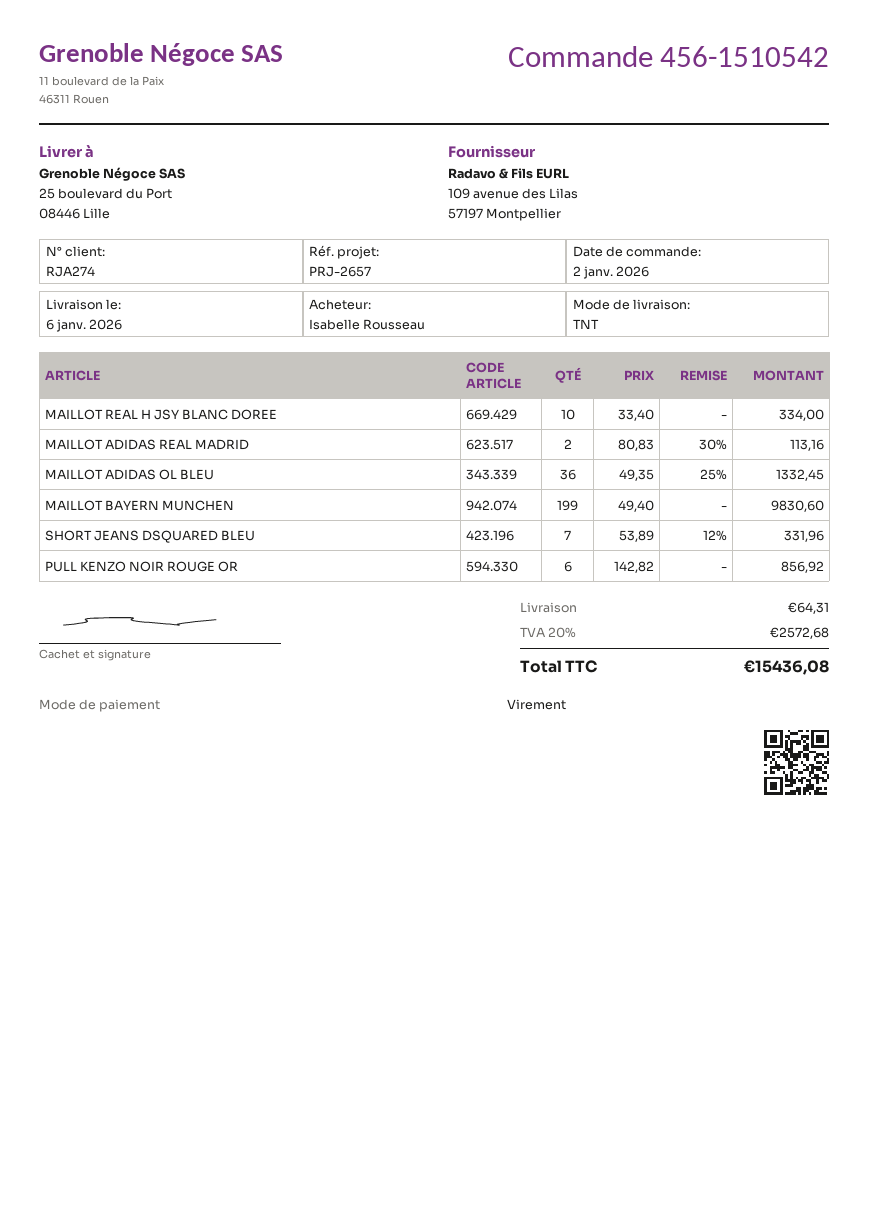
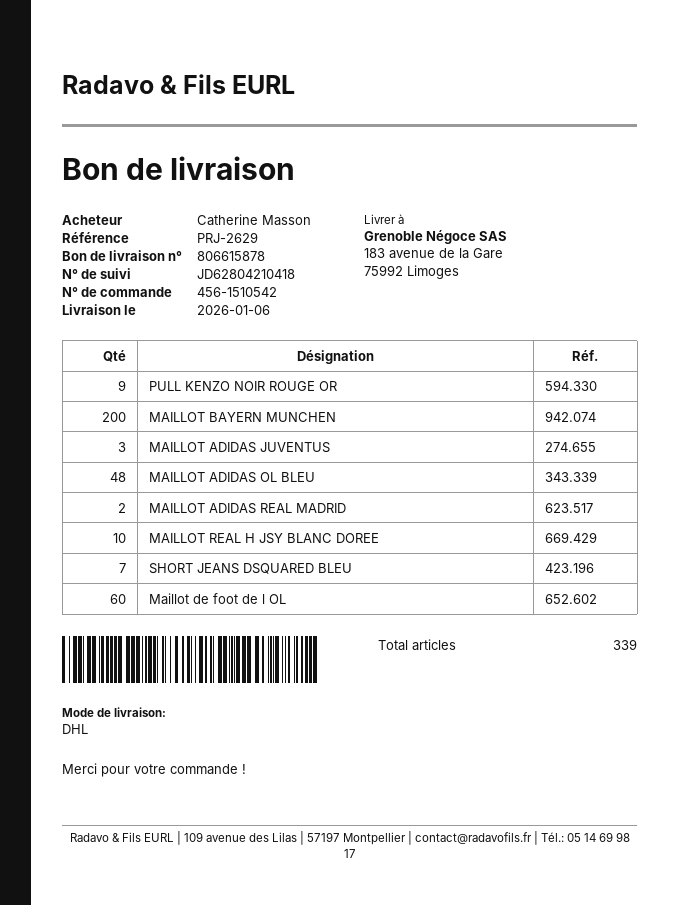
reference: PRJ-2657 -> PRJ-2629
ordered by: Isabelle Rousseau -> Catherine Masson
shipping method: TNT -> DHL
ship to: 25 boulevard du Port, 08446 Lille -> 183 avenue de la Gare, 75992 Limoges
MAILLOT ADIDAS OL BLEU: 36 -> 48
MAILLOT BAYERN MUNCHEN: 199 -> 200
PULL KENZO NOIR ROUGE OR: 6 -> 9
MAILLOT ADIDAS JUVENTUS: none -> 3
Maillot de foot de l OL: none -> 60

